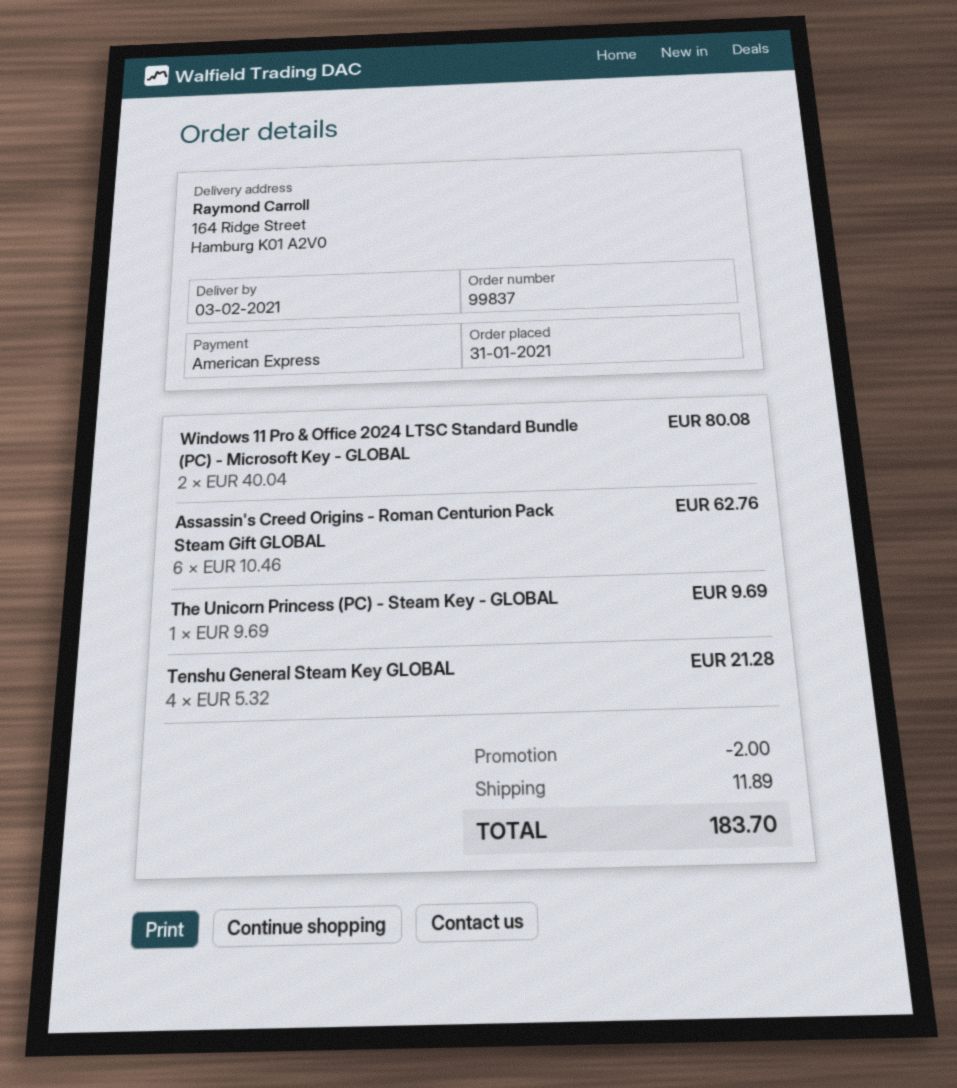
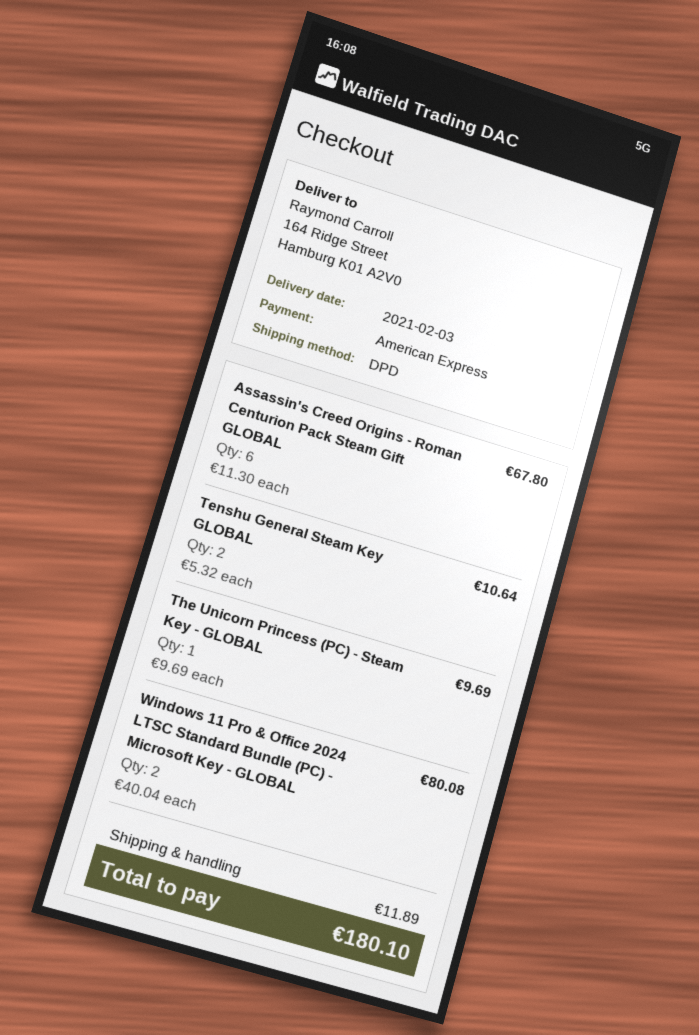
Assassin's Creed Origins - Roman Centurion Pack Steam Gift GLOBAL: 6 x 10.46 = 62.76 -> 6 x 11.30 = 67.80
Tenshu General Steam Key GLOBAL: 4 x 5.32 = 21.28 -> 2 x 5.32 = 10.64
discount: 2.00 -> none
total: 183.70 -> 180.10

